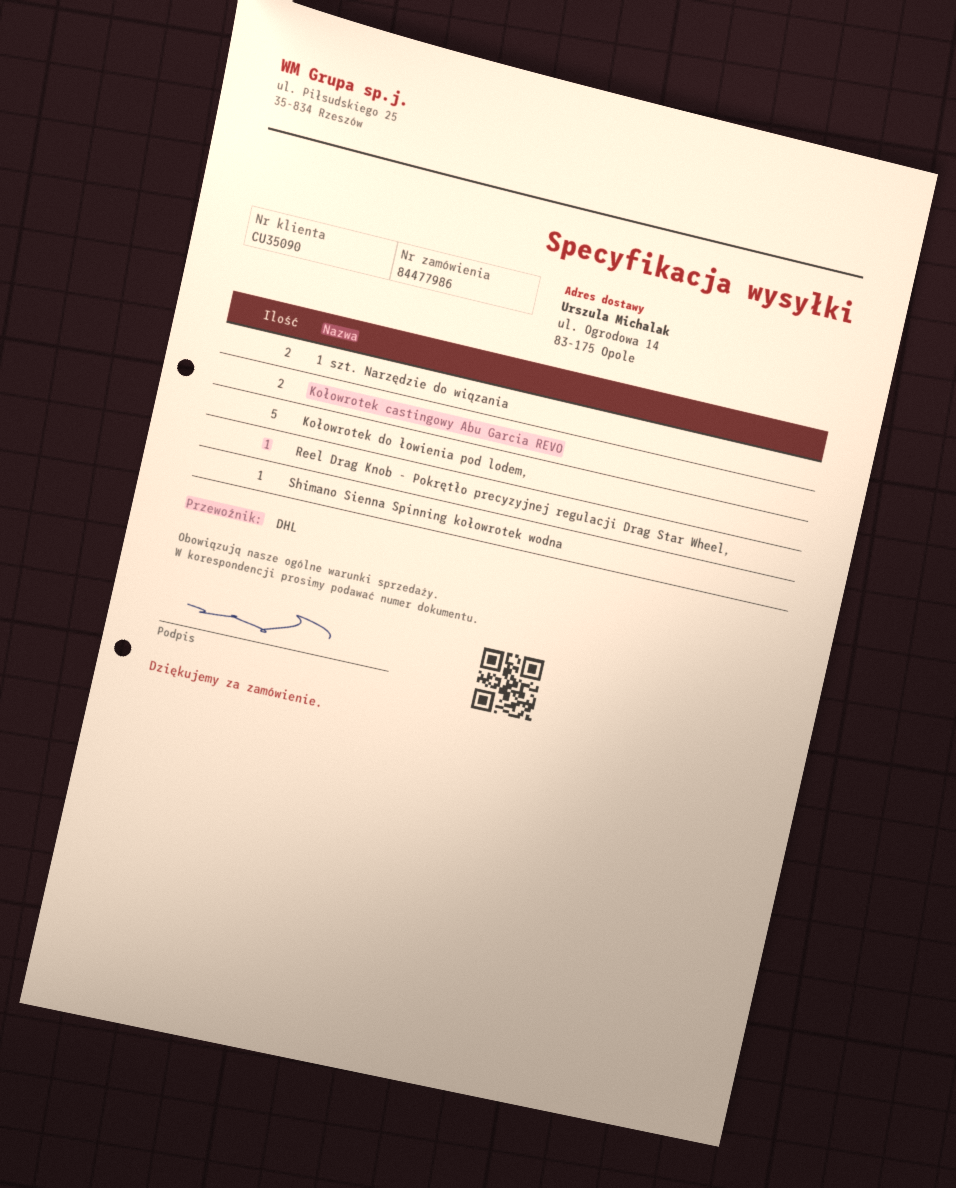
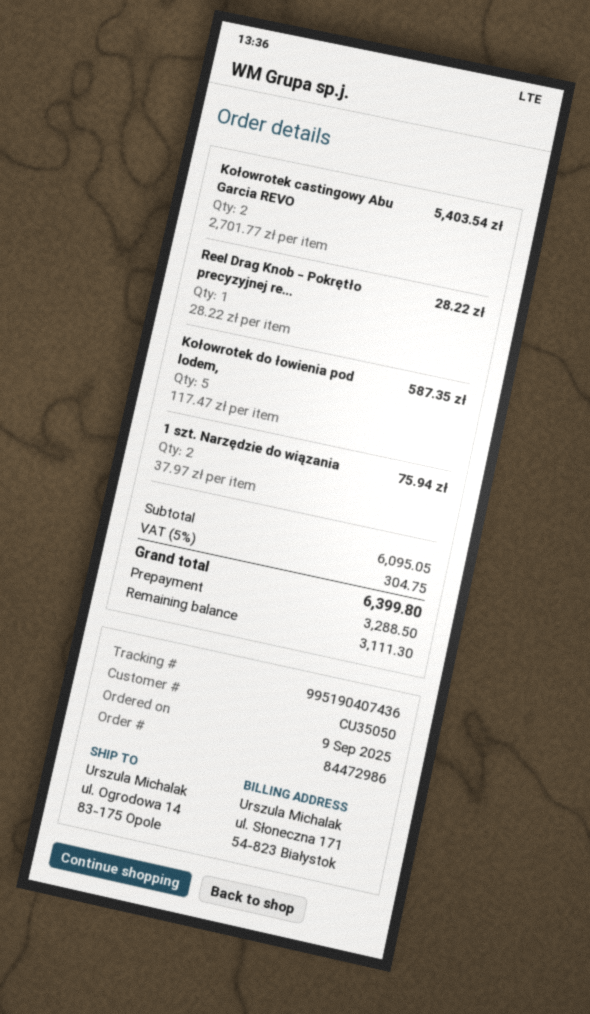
order number: 84477986 -> 84472986
customer number: CU35090 -> CU35050
Shimano Sienna Spinning kołowrotek wodna: 1 -> none

